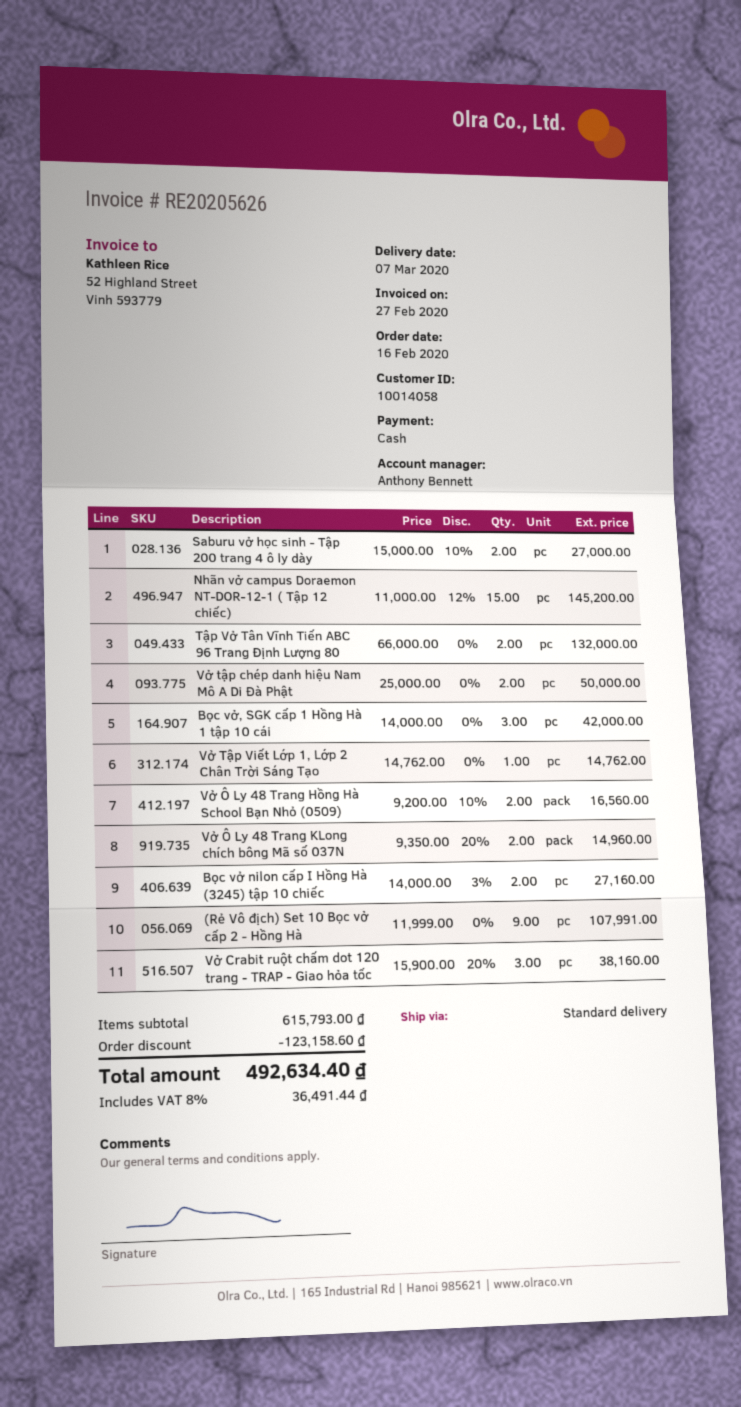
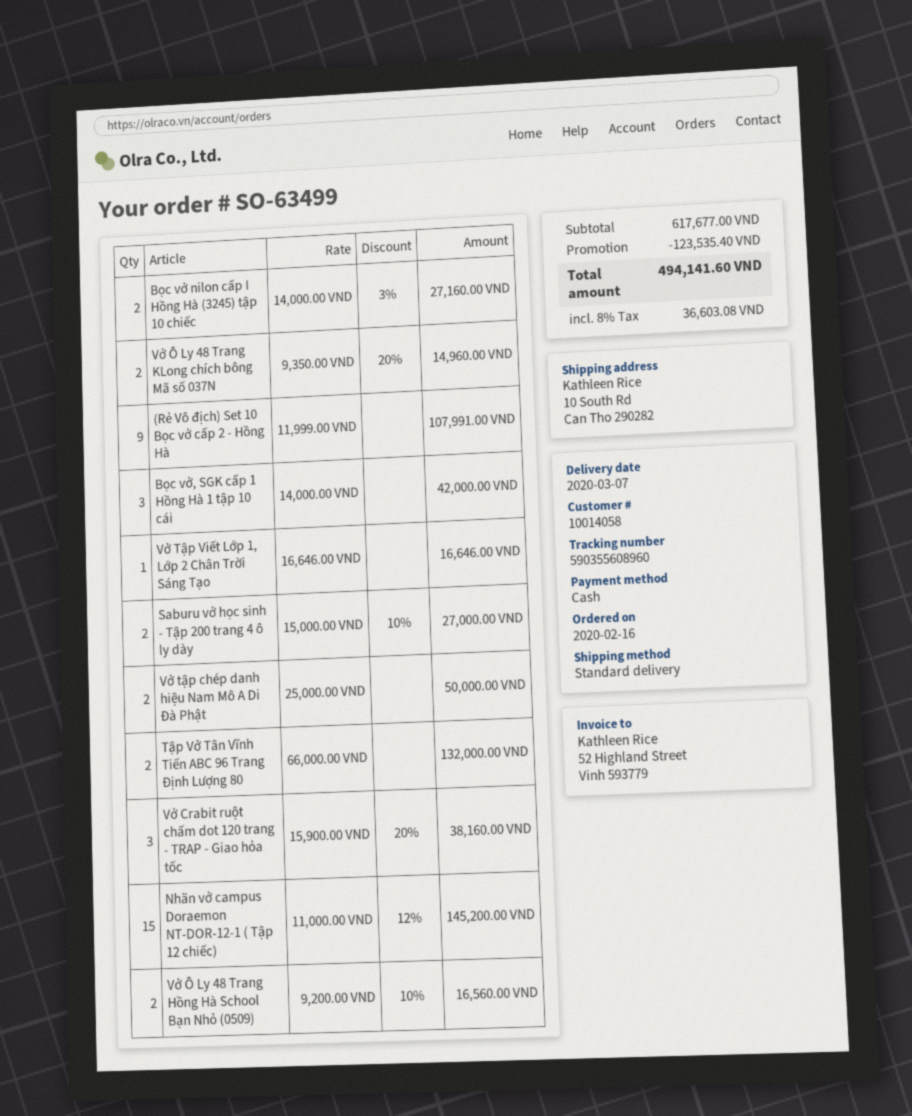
Vở Tập Viết Lớp 1, Lớp 2 Chân Trời Sáng Tạo: 1 x 14762.00 = 14762.00 -> 1 x 16646.00 = 16646.00
subtotal: 615793.00 -> 617677.00
discount: 123158.60 -> 123535.40
tax: 8% = 36491.44 -> 8% = 36603.08
total: 492634.40 -> 494141.60

